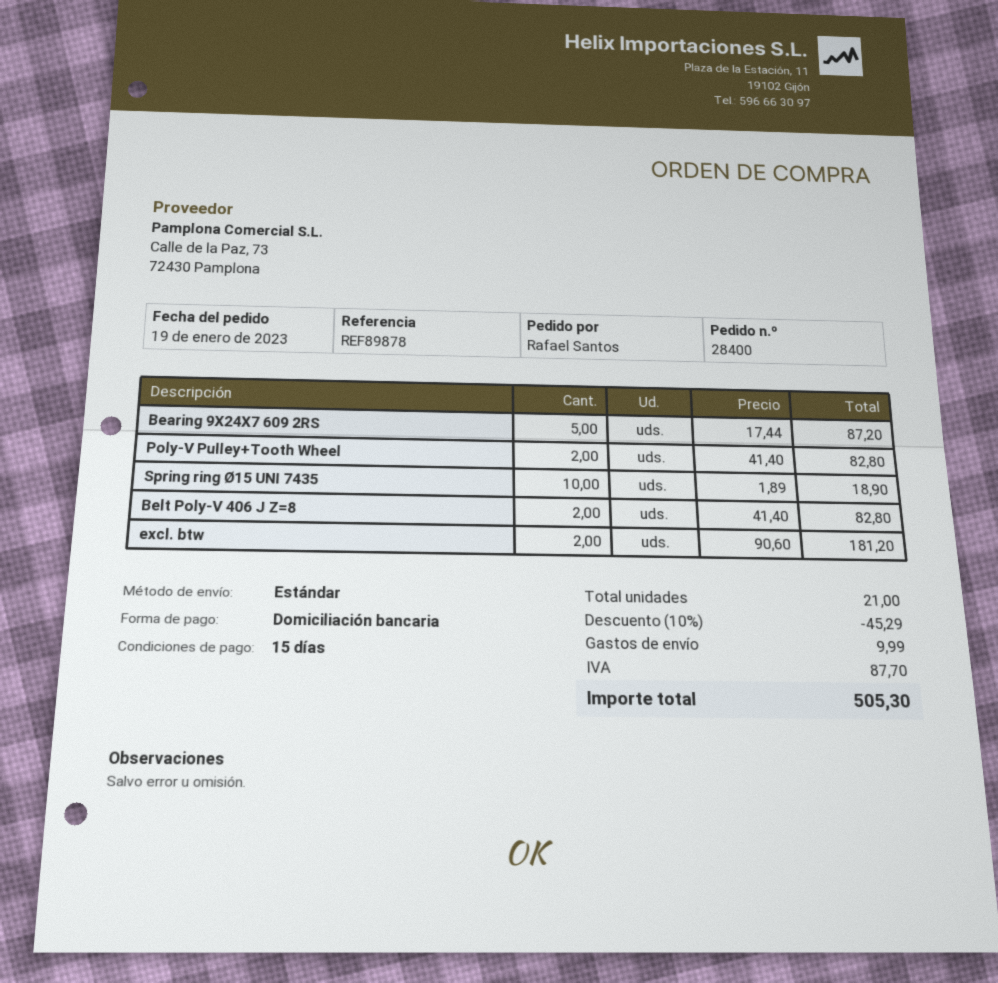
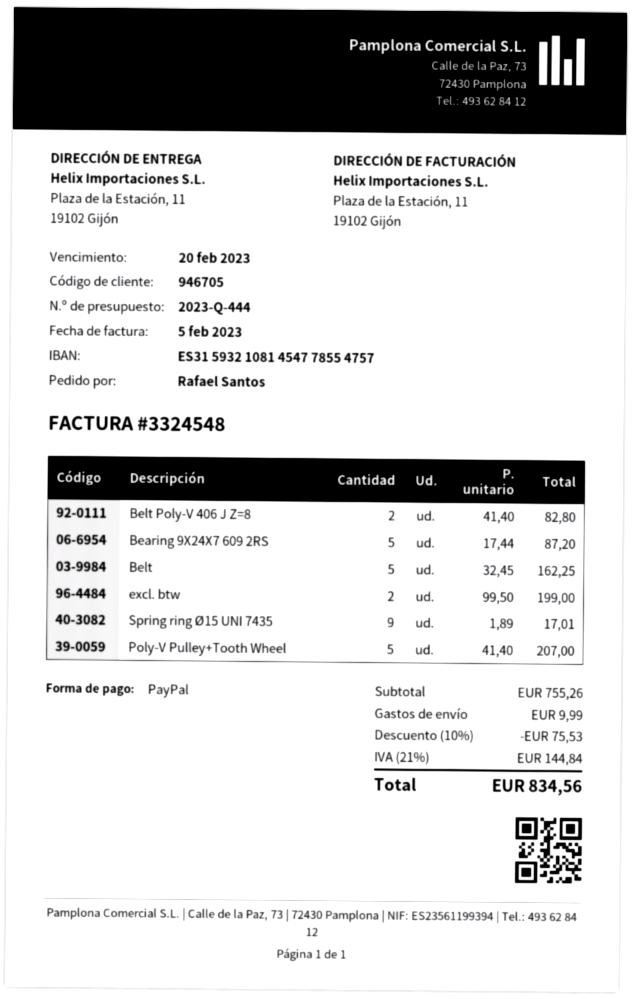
payment method: direct debit -> PayPal
Poly-V Pulley+Tooth Wheel: 2 x 41.40 = 82.80 -> 5 x 41.40 = 207.00
Spring ring Ø15 UNI 7435: 10 x 1.89 = 18.90 -> 9 x 1.89 = 17.01
excl. btw: 2 x 90.60 = 181.20 -> 2 x 99.50 = 199.00
Belt: none -> 5 x 32.45 = 162.25
discount: 10% = 45.29 -> 10% = 75.53
tax: 87.70 -> 144.84
total: 505.30 -> 834.56

